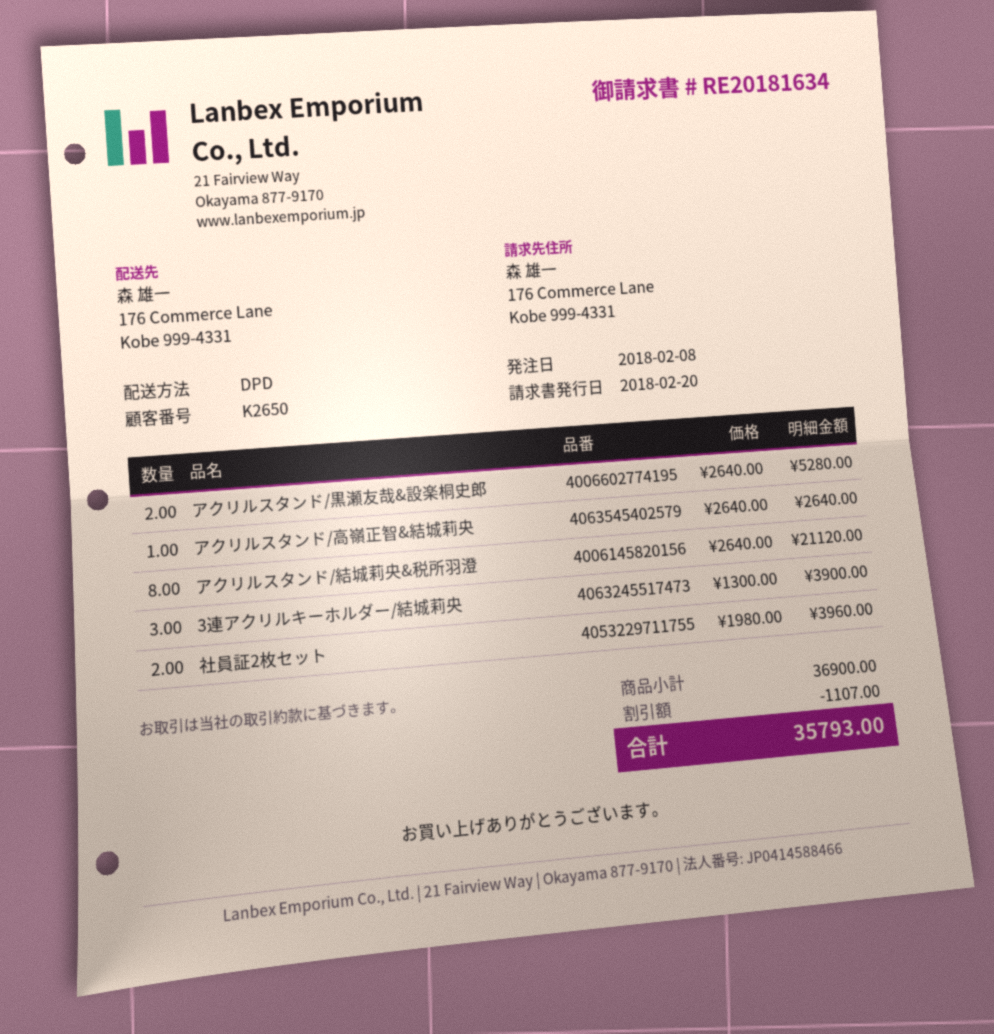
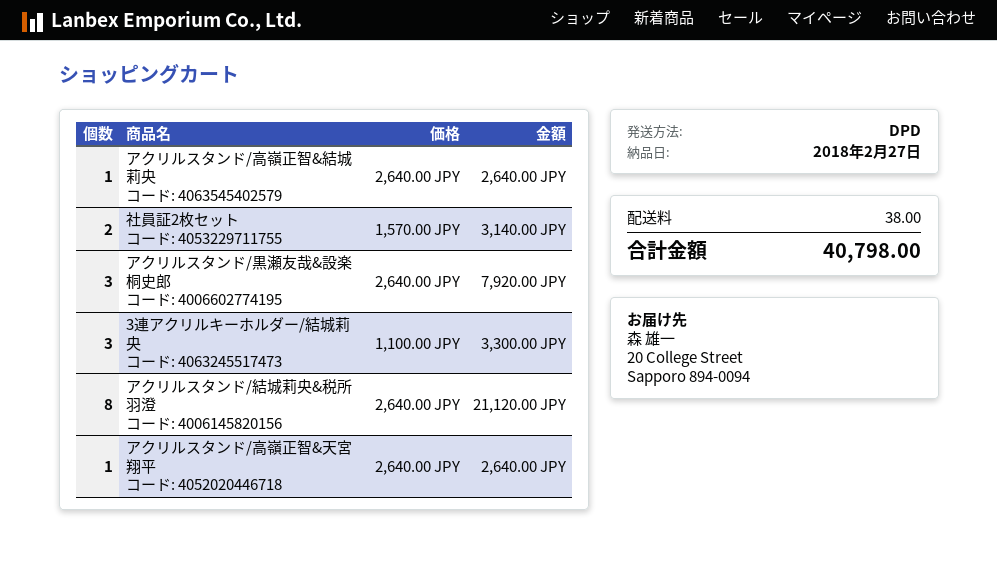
ship to: 176 Commerce Lane, Kobe 999-4331 -> 20 College Street, Sapporo 894-0094
アクリルスタンド/黒瀬友哉&設楽桐史郎: 2 x 2640.00 = 5280.00 -> 3 x 2640.00 = 7920.00
3連アクリルキーホルダー/結城莉央: 3 x 1300.00 = 3900.00 -> 3 x 1100.00 = 3300.00
社員証2枚セット: 2 x 1980.00 = 3960.00 -> 2 x 1570.00 = 3140.00
アクリルスタンド/高嶺正智&天宮翔平: none -> 1 x 2640.00 = 2640.00
discount: 1107.00 -> none
shipping: none -> 38.00
total: 35793.00 -> 40798.00

